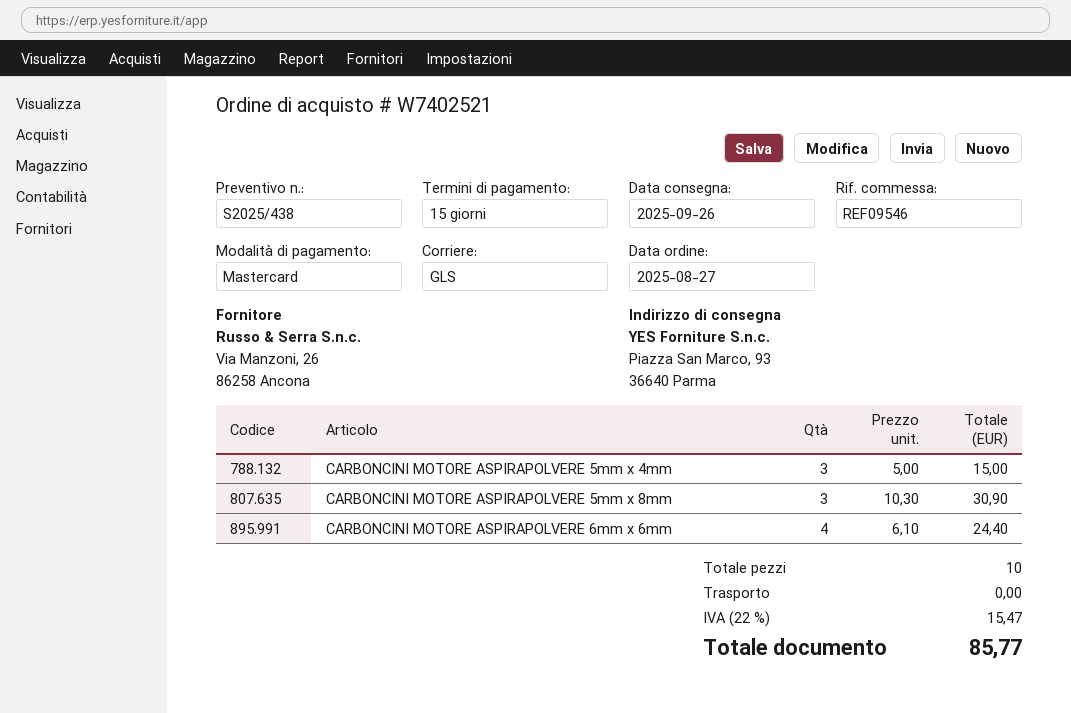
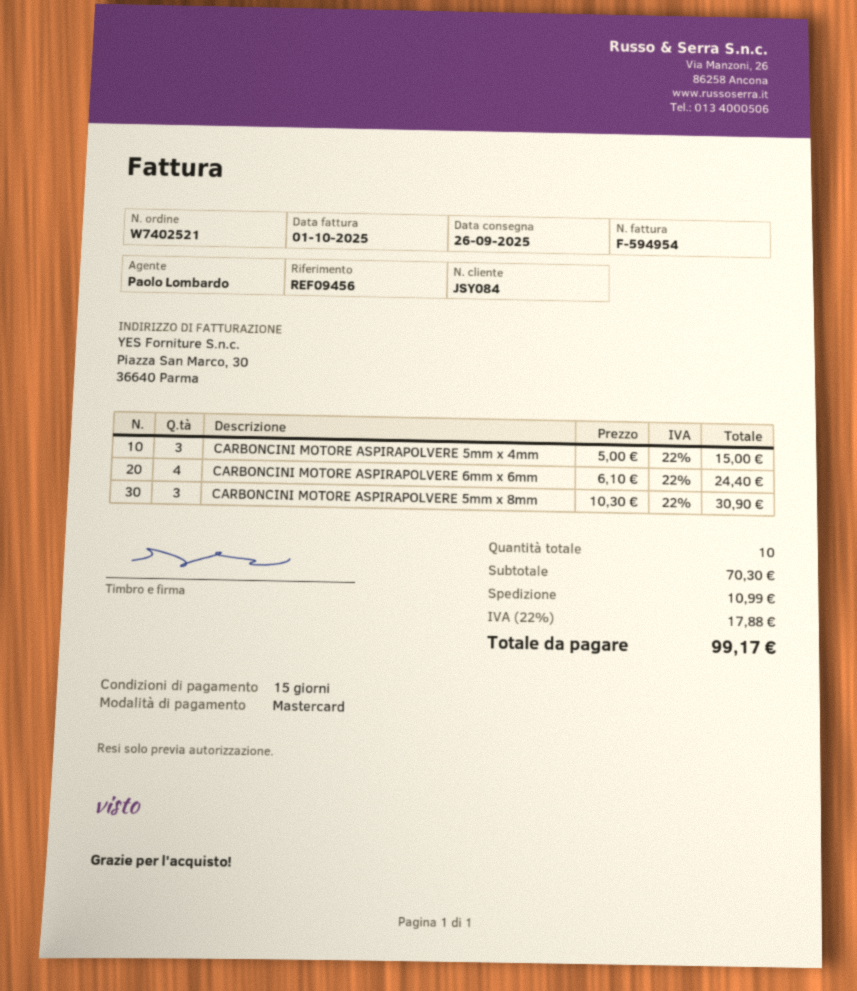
reference: REF09546 -> REF09456
shipping: 0.00 -> 10.99
tax: 22% = 15.47 -> 22% = 17.88
total: 85.77 -> 99.17

